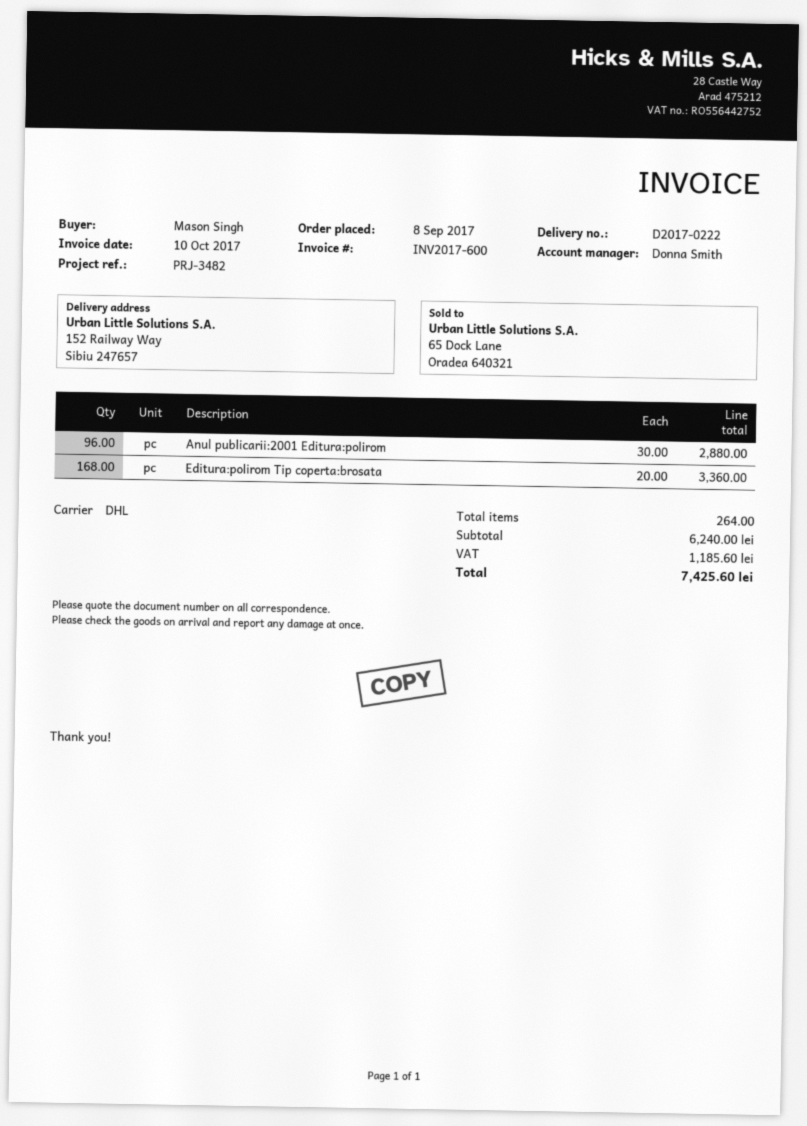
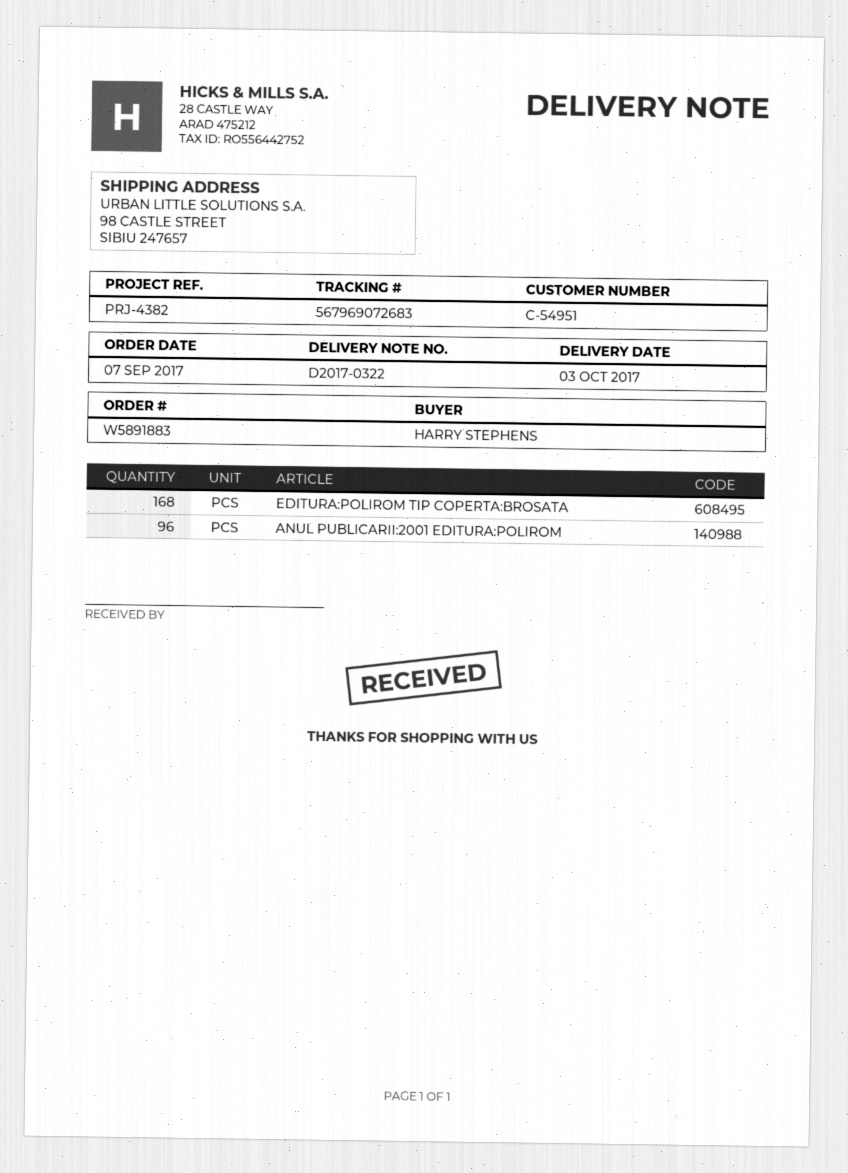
order date: 2017-09-08 -> 2017-09-07
delivery note number: D2017-0222 -> D2017-0322
reference: PRJ-3482 -> PRJ-4382
ordered by: Mason Singh -> HARRY STEPHENS
ship to: 152 Railway Way, Sibiu 247657 -> 98 CASTLE STREET, SIBIU 247657

